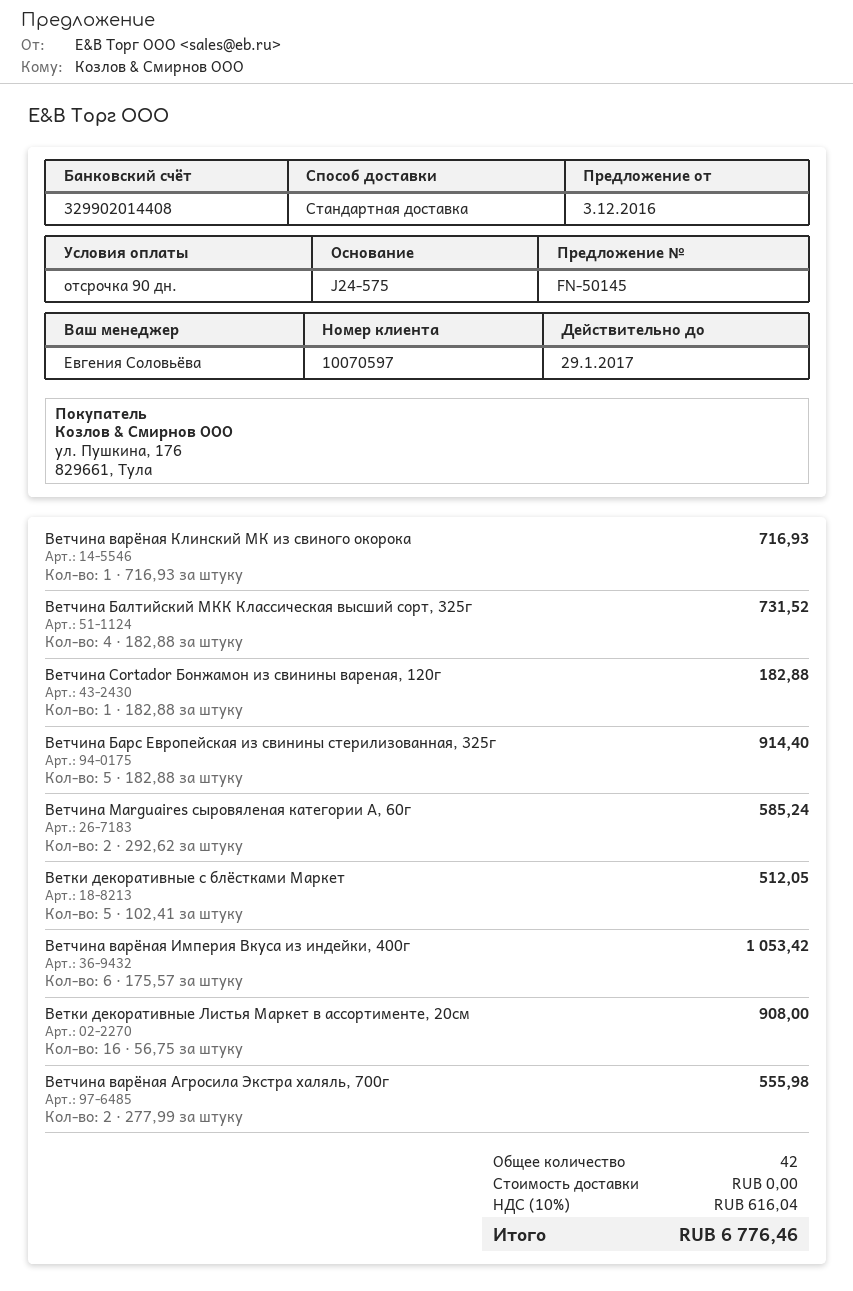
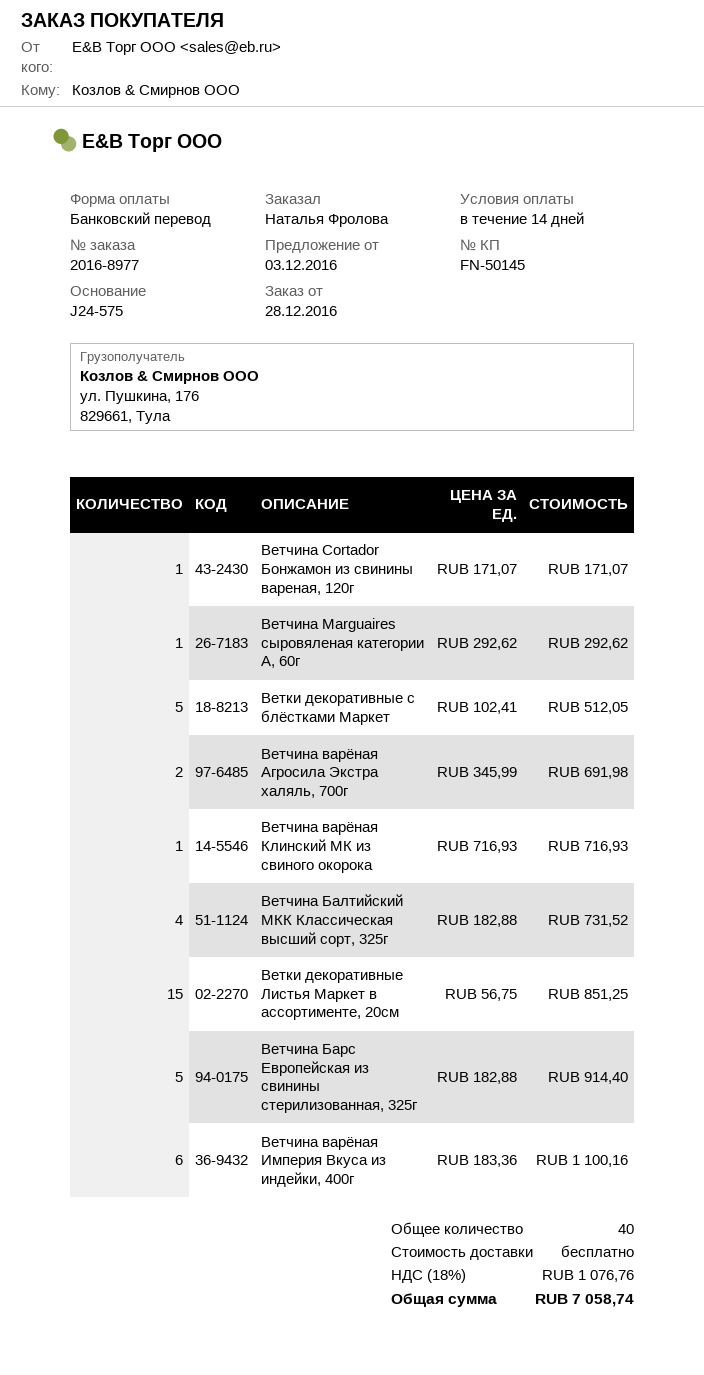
payment terms: 90 days -> 14 days
Ветчина Cortador Бонжамон из свинины вареная, 120г: 1 x 182.88 = 182.88 -> 1 x 171.07 = 171.07
Ветчина Marguaires сыровяленая категории А, 60г: 2 x 292.62 = 585.24 -> 1 x 292.62 = 292.62
Ветчина варёная Империя Вкуса из индейки, 400г: 6 x 175.57 = 1053.42 -> 6 x 183.36 = 1100.16
Ветки декоративные Листья Маркет в ассортименте, 20см: 16 x 56.75 = 908.00 -> 15 x 56.75 = 851.25
Ветчина варёная Агросила Экстра халяль, 700г: 2 x 277.99 = 555.98 -> 2 x 345.99 = 691.98
total quantity: 42 -> 40
tax: 10% = 616.04 -> 18% = 1076.76
total: 6776.46 -> 7058.74

